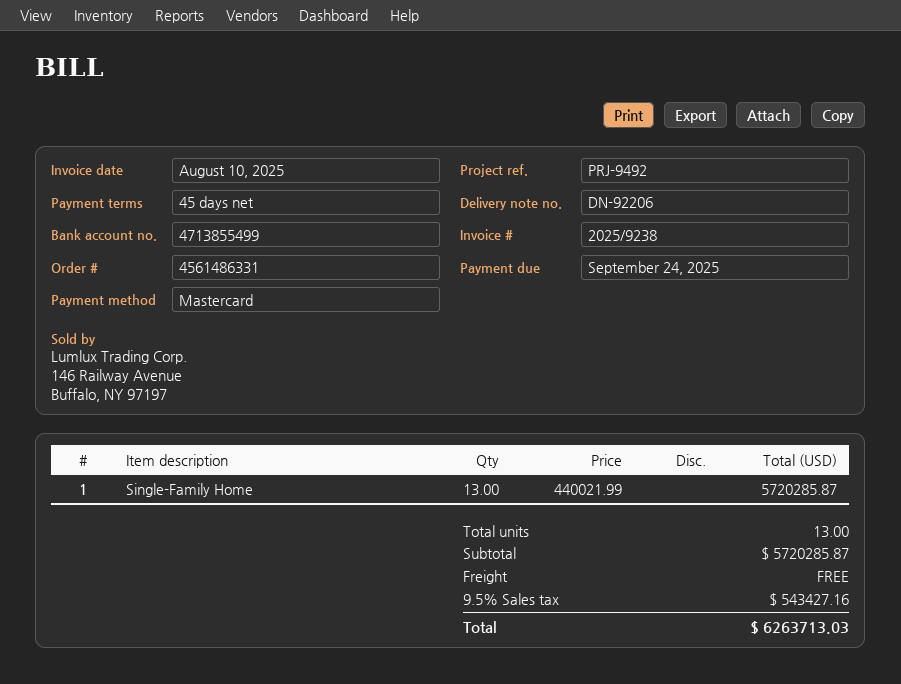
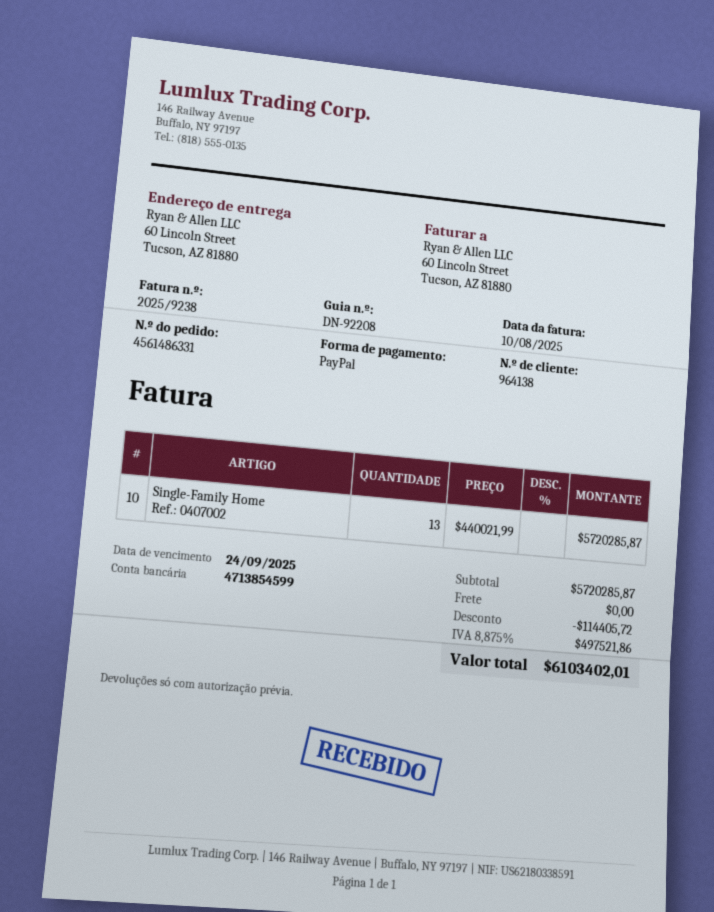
delivery note number: DN-92206 -> DN-92208
payment method: Mastercard -> PayPal
bank account: 4713855499 -> 4713854599
discount: none -> 114405.72
tax: 9.5% = 543427.16 -> 8.875% = 497521.86
total: 6263713.03 -> 6103402.01

